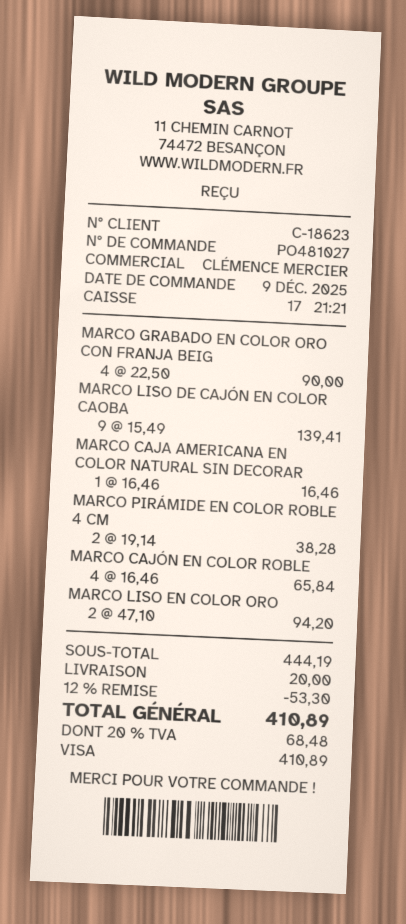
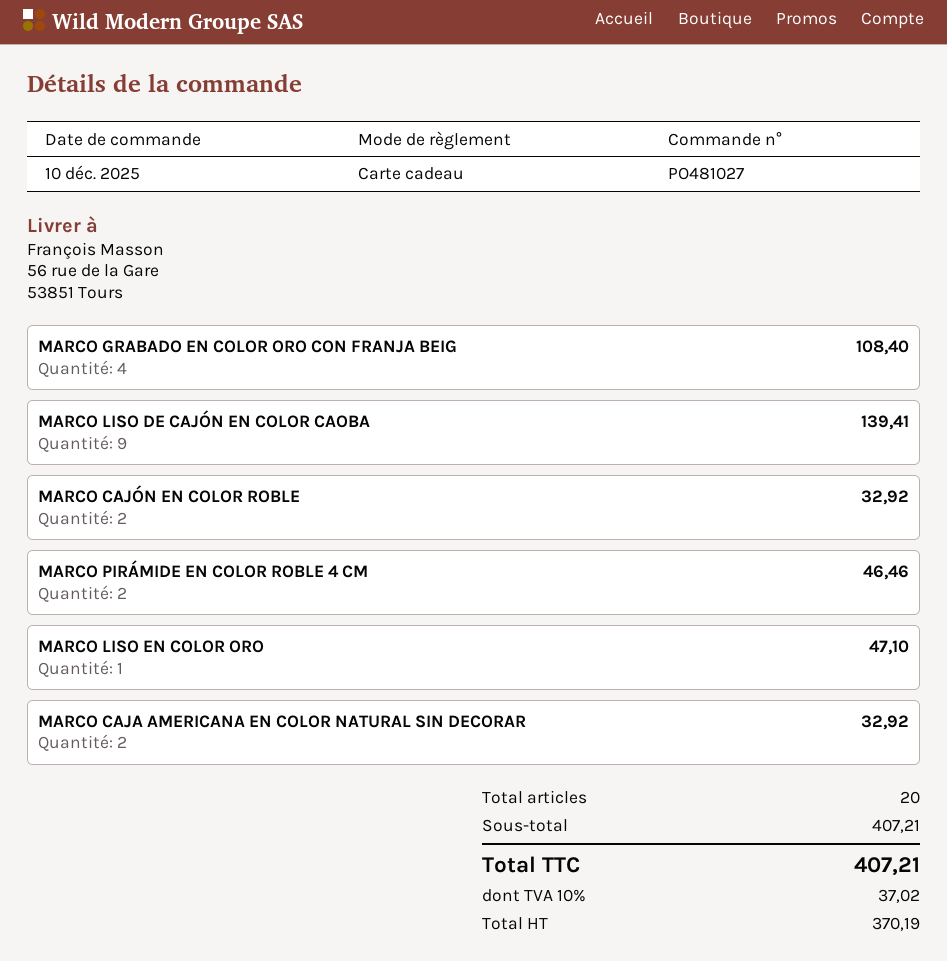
order date: 2025-12-09 -> 2025-12-10
payment method: Visa -> gift card
MARCO GRABADO EN COLOR ORO CON FRANJA BEIG: 4 for 90.00 -> 4 for 108.40
MARCO CAJA AMERICANA EN COLOR NATURAL SIN DECORAR: 1 for 16.46 -> 2 for 32.92
MARCO PIRÁMIDE EN COLOR ROBLE 4 CM: 2 for 38.28 -> 2 for 46.46
MARCO CAJÓN EN COLOR ROBLE: 4 for 65.84 -> 2 for 32.92
MARCO LISO EN COLOR ORO: 2 for 94.20 -> 1 for 47.10
subtotal: 444.19 -> 407.21
discount: 12% = 53.30 -> none
shipping: 20.00 -> none
tax: 20% = 68.48 -> 10% = 37.02
total: 410.89 -> 407.21

